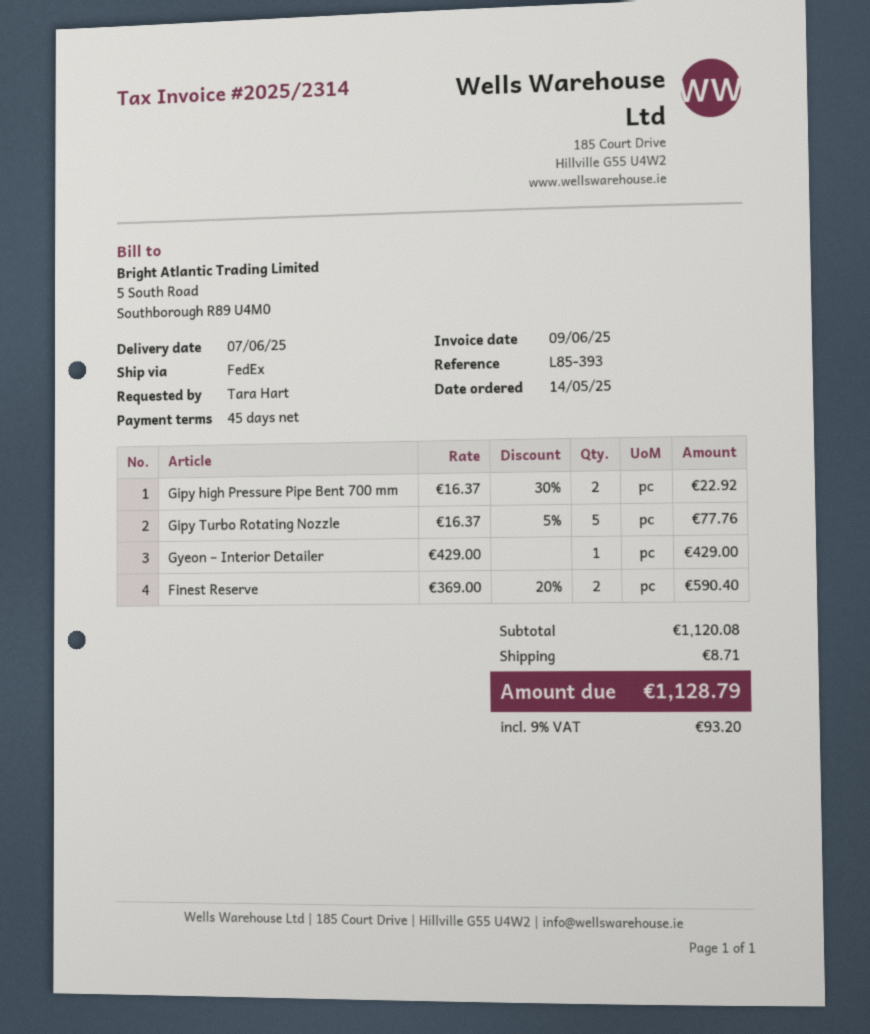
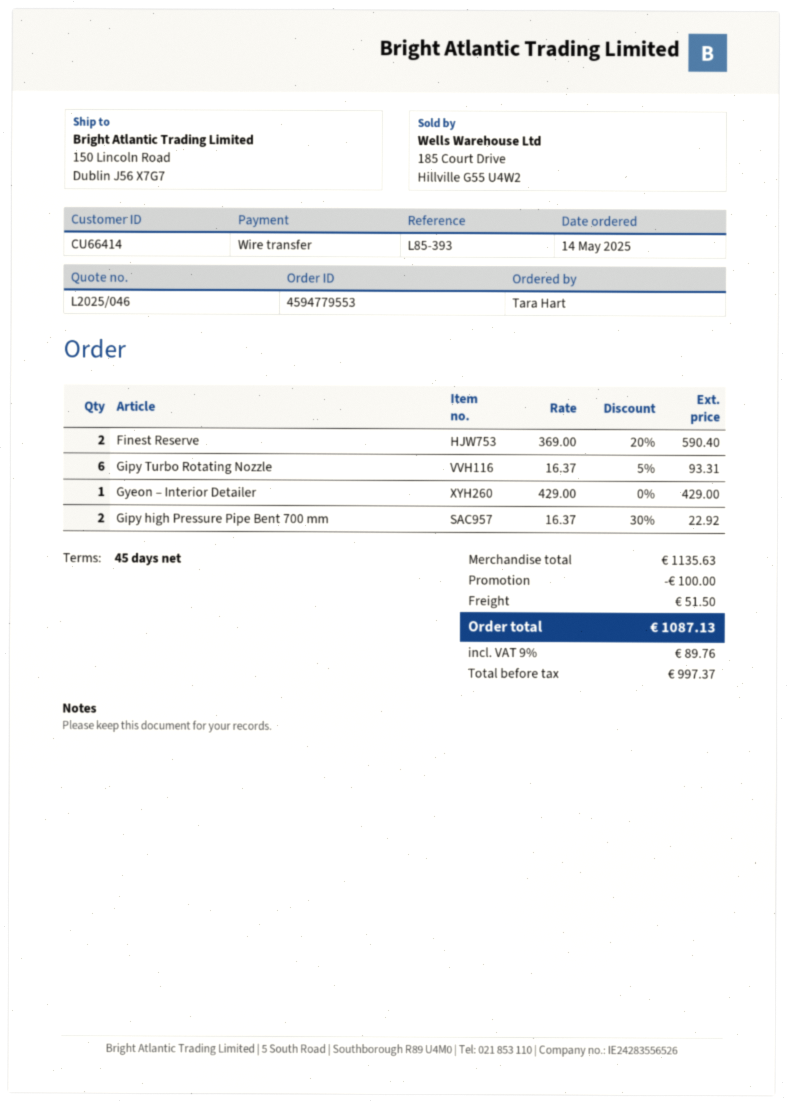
Gipy Turbo Rotating Nozzle: 5 x 16.37 - 5% = 77.76 -> 6 x 16.37 - 5% = 93.31
subtotal: 1120.08 -> 1135.63
discount: none -> 100.00
shipping: 8.71 -> 51.50
tax: 9% = 93.20 -> 9% = 89.76
total: 1128.79 -> 1087.13

